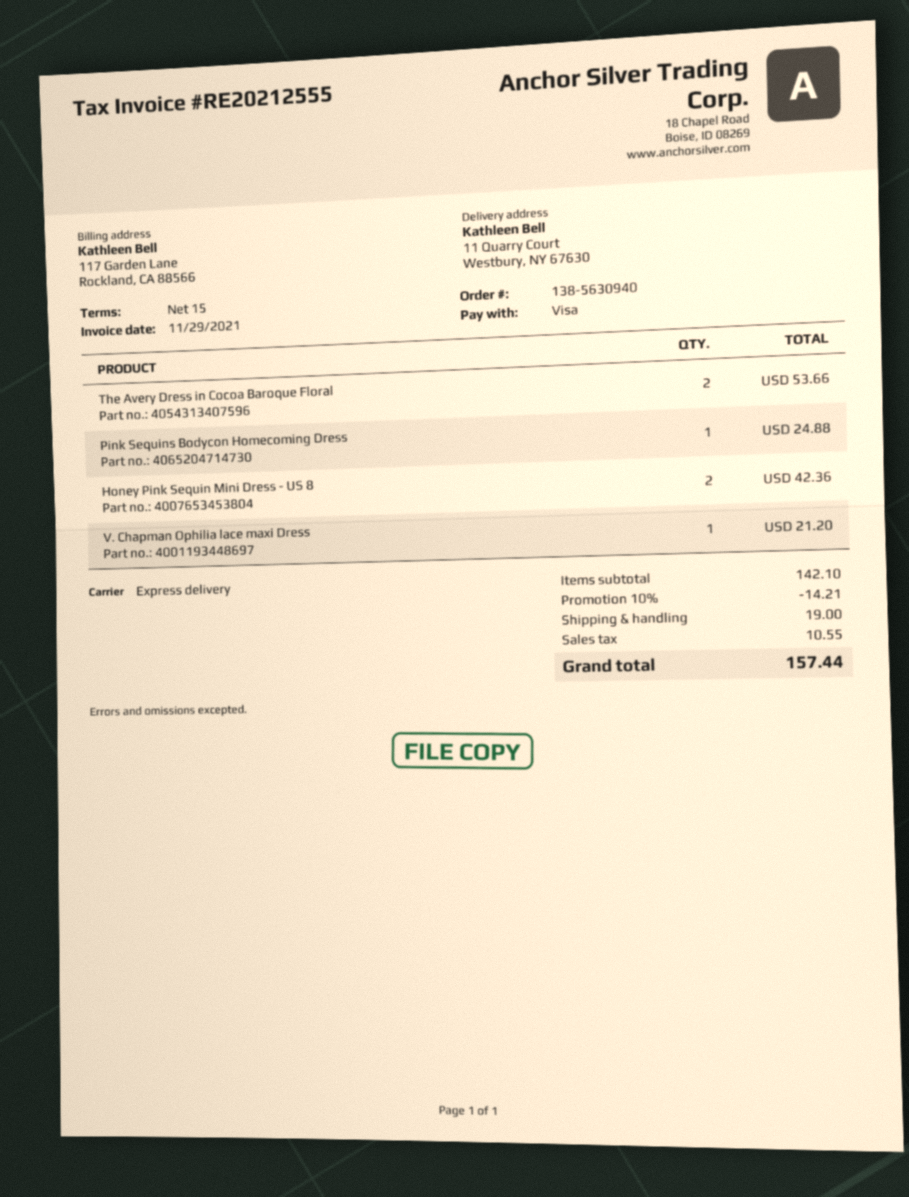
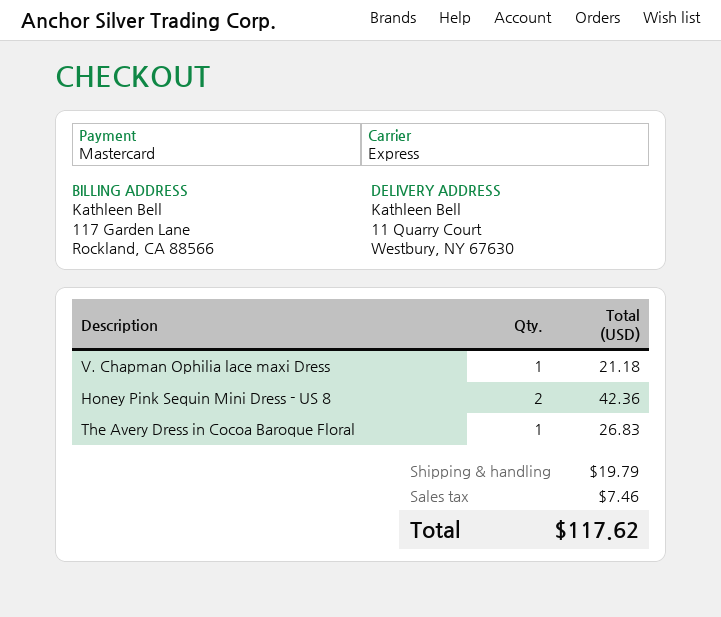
payment method: Visa -> Mastercard
The Avery Dress in Cocoa Baroque Floral: 2 for 53.66 -> 1 for 26.83
Pink Sequins Bodycon Homecoming Dress: 1 for 24.88 -> none
V. Chapman Ophilia lace maxi Dress: 1 for 21.20 -> 1 for 21.18
discount: 10% = 14.21 -> none
shipping: 19.00 -> 19.79
tax: 10.55 -> 7.46
total: 157.44 -> 117.62

